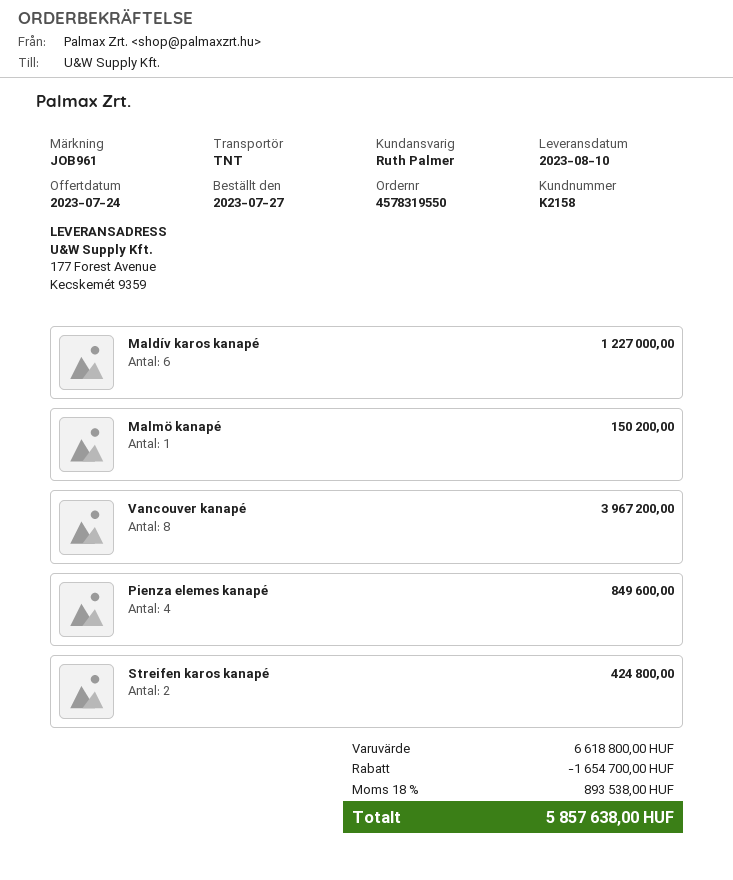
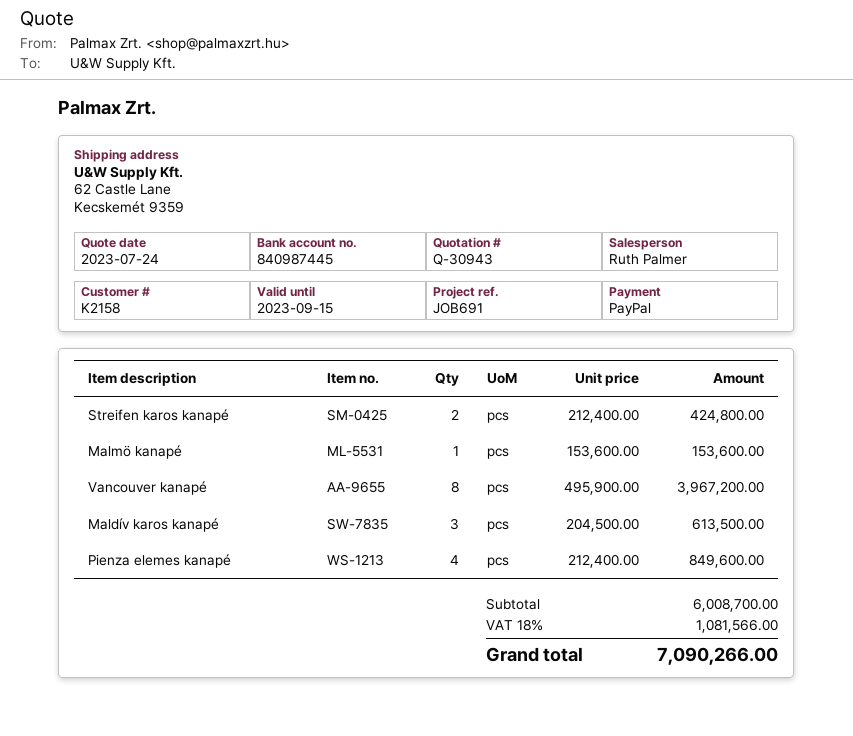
reference: JOB961 -> JOB691
ship to: 177 Forest Avenue, Kecskemét 9359 -> 62 Castle Lane, Kecskemét 9359
Maldív karos kanapé: 6 for 1227000.00 -> 3 for 613500.00
Malmö kanapé: 1 for 150200.00 -> 1 for 153600.00
subtotal: 6618800.00 -> 6008700.00
discount: 1654700.00 -> none
tax: 18% = 893538.00 -> 18% = 1081566.00
total: 5857638.00 -> 7090266.00

